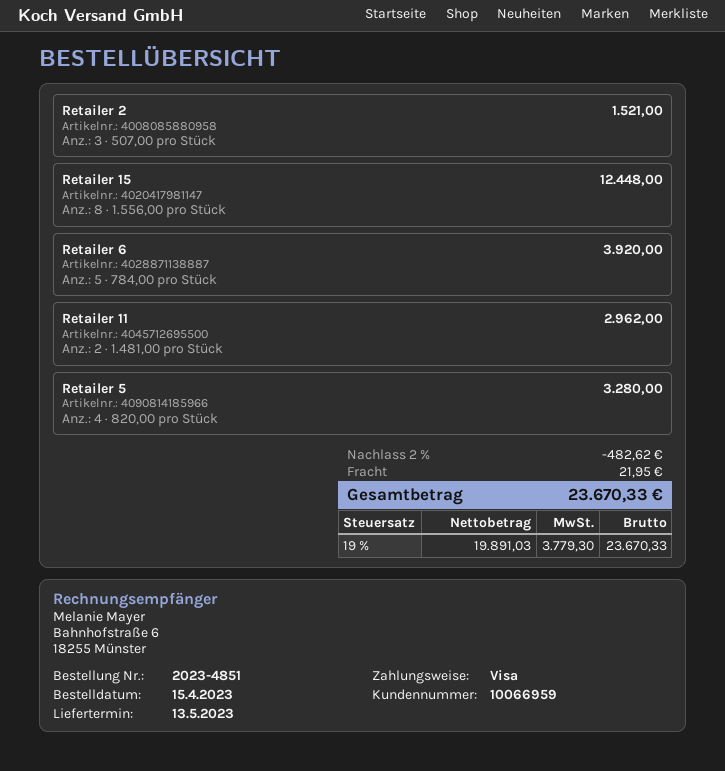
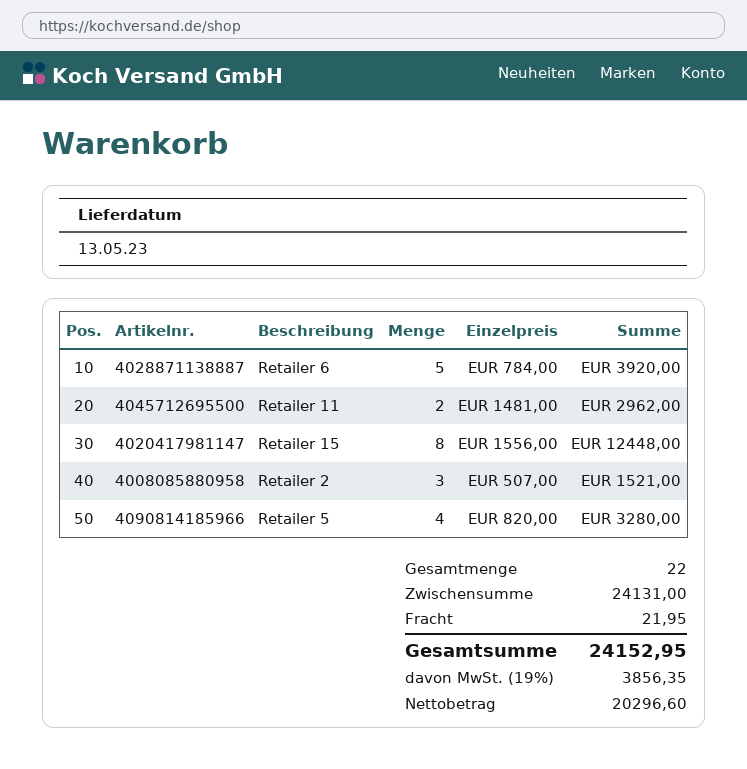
discount: 2% = 482.62 -> none
net: 19891.03 -> 20296.60
tax: 19% = 3779.30 -> 19% = 3856.35
total: 23670.33 -> 24152.95

